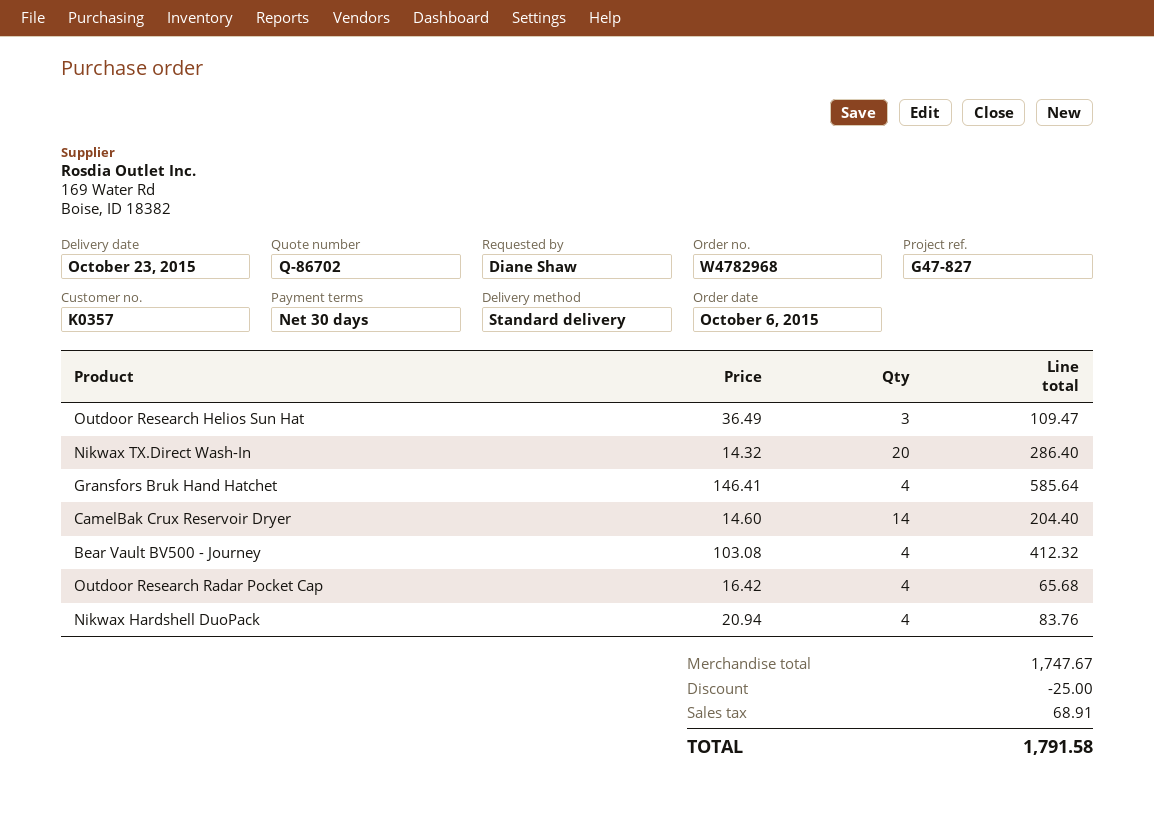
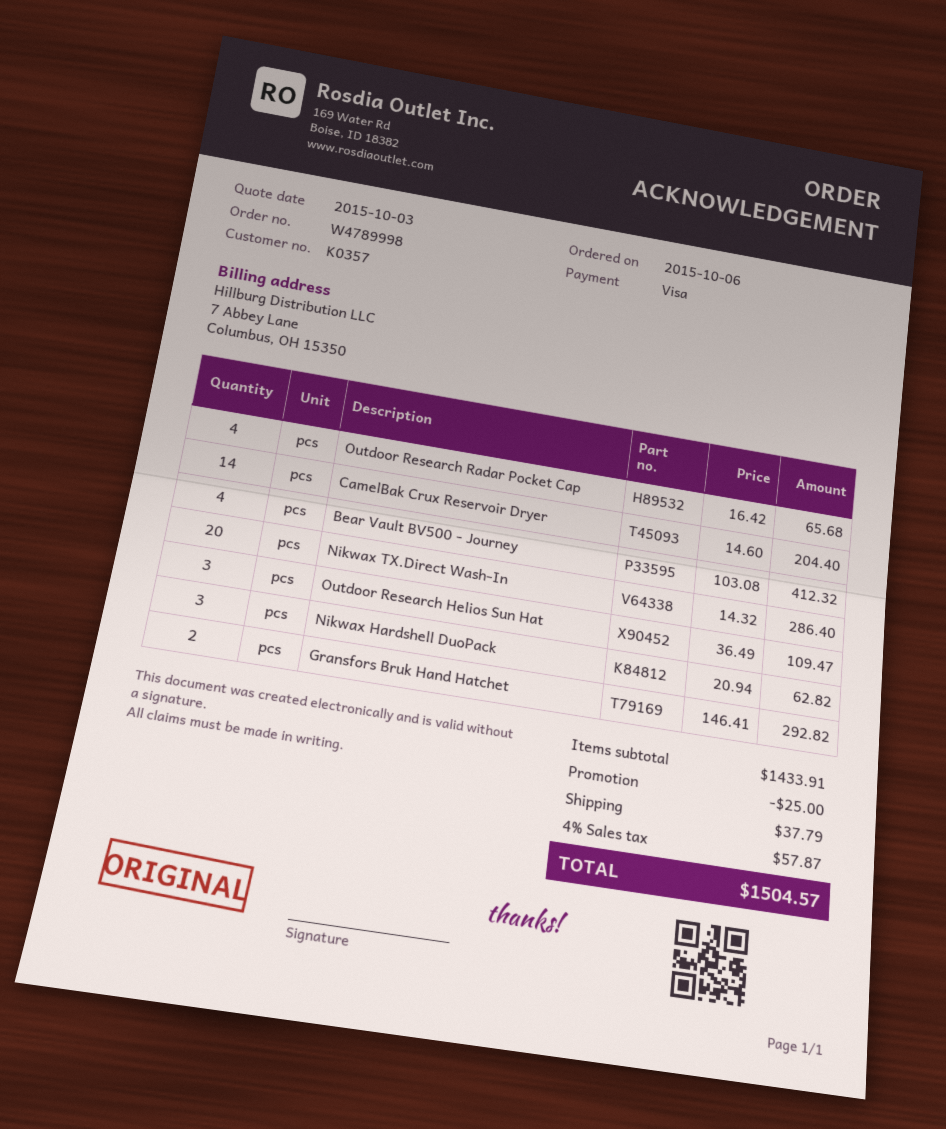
order number: W4782968 -> W4789998
Gransfors Bruk Hand Hatchet: 4 x 146.41 = 585.64 -> 2 x 146.41 = 292.82
Nikwax Hardshell DuoPack: 4 x 20.94 = 83.76 -> 3 x 20.94 = 62.82
subtotal: 1747.67 -> 1433.91
shipping: none -> 37.79
tax: 68.91 -> 57.87
total: 1791.58 -> 1504.57

